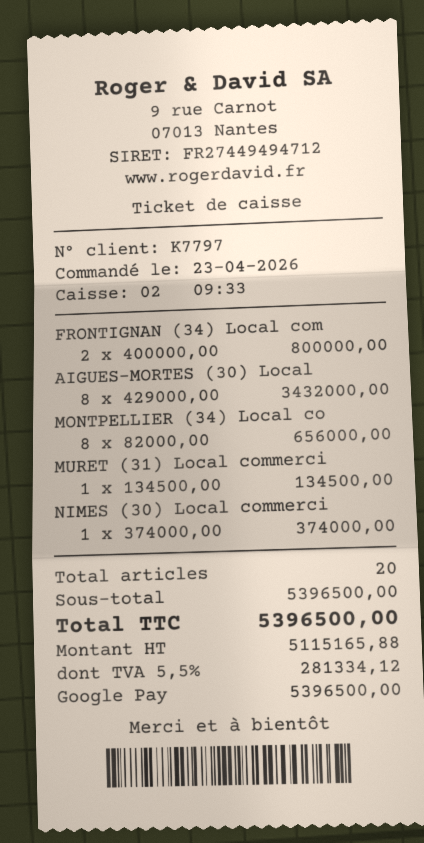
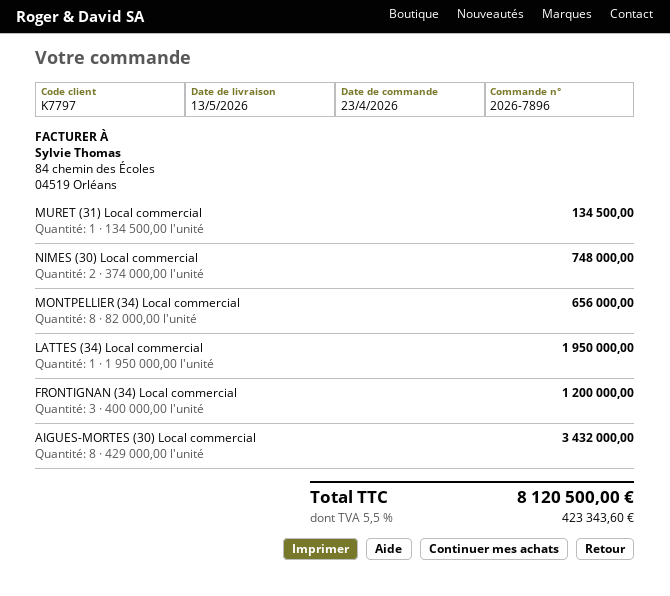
FRONTIGNAN (34) Local com: 2 x 400000.00 = 800000.00 -> 3 x 400000.00 = 1200000.00
NIMES (30) Local commerci: 1 x 374000.00 = 374000.00 -> 2 x 374000.00 = 748000.00
LATTES (34) Local commercial: none -> 1 x 1950000.00 = 1950000.00
tax: 5.5% = 281334.12 -> 5.5% = 423343.60
total: 5396500.00 -> 8120500.00

